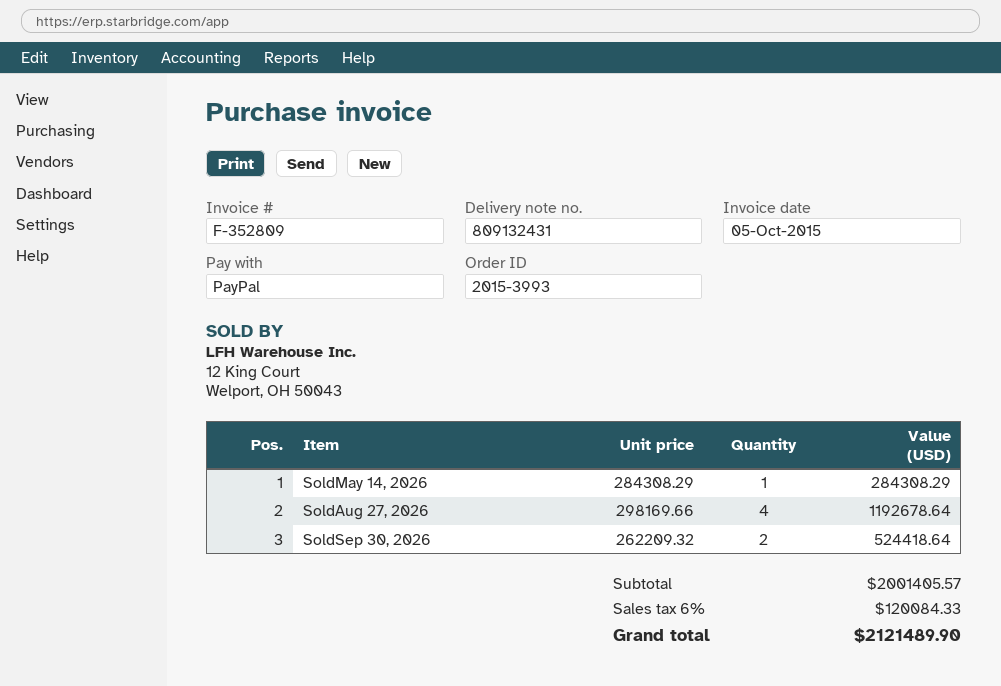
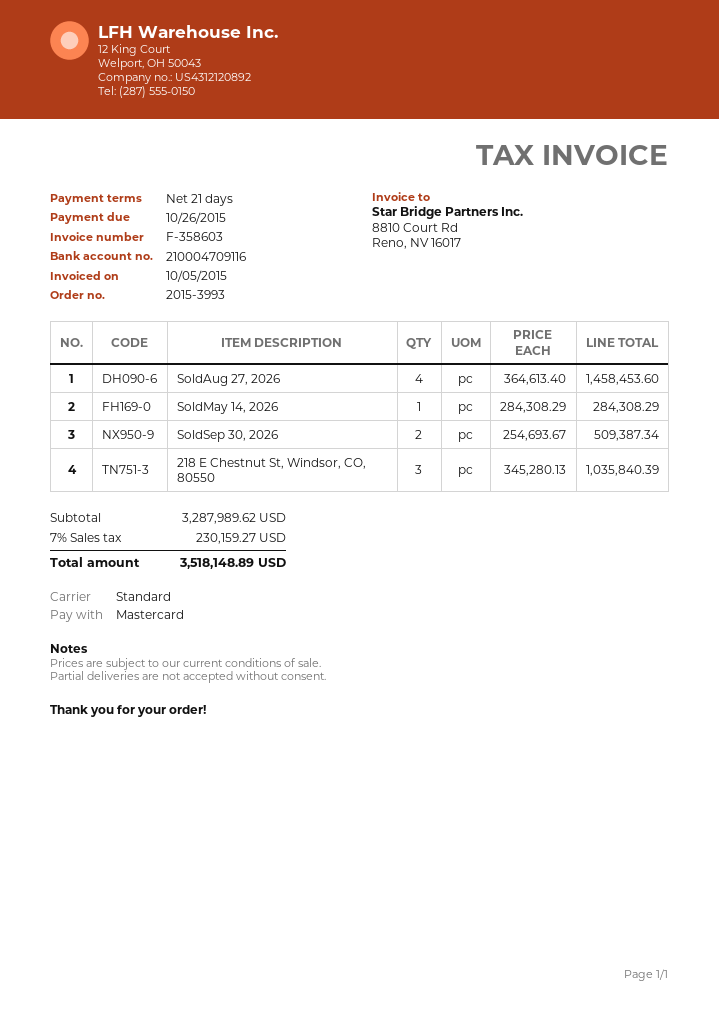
invoice number: F-352809 -> F-358603
payment method: PayPal -> Mastercard
SoldAug 27, 2026: 4 x 298169.66 = 1192678.64 -> 4 x 364613.40 = 1458453.60
SoldSep 30, 2026: 2 x 262209.32 = 524418.64 -> 2 x 254693.67 = 509387.34
218 E Chestnut St, Windsor, CO, 80550: none -> 3 x 345280.13 = 1035840.39
subtotal: 2001405.57 -> 3287989.62
tax: 6% = 120084.33 -> 7% = 230159.27
total: 2121489.90 -> 3518148.89

